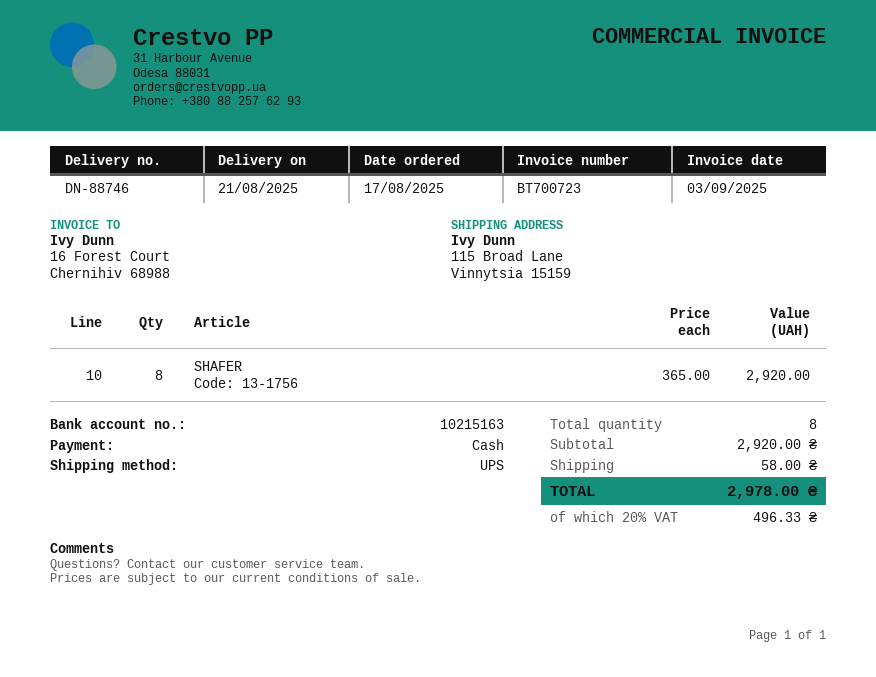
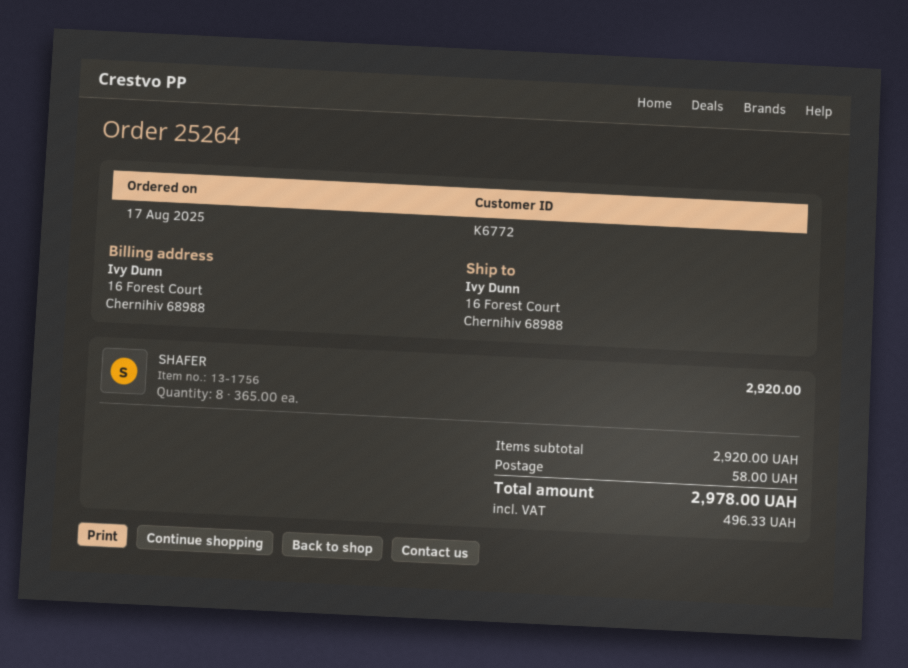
ship to: 115 Broad Lane, Vinnytsia 15159 -> 16 Forest Court, Chernihiv 68988

